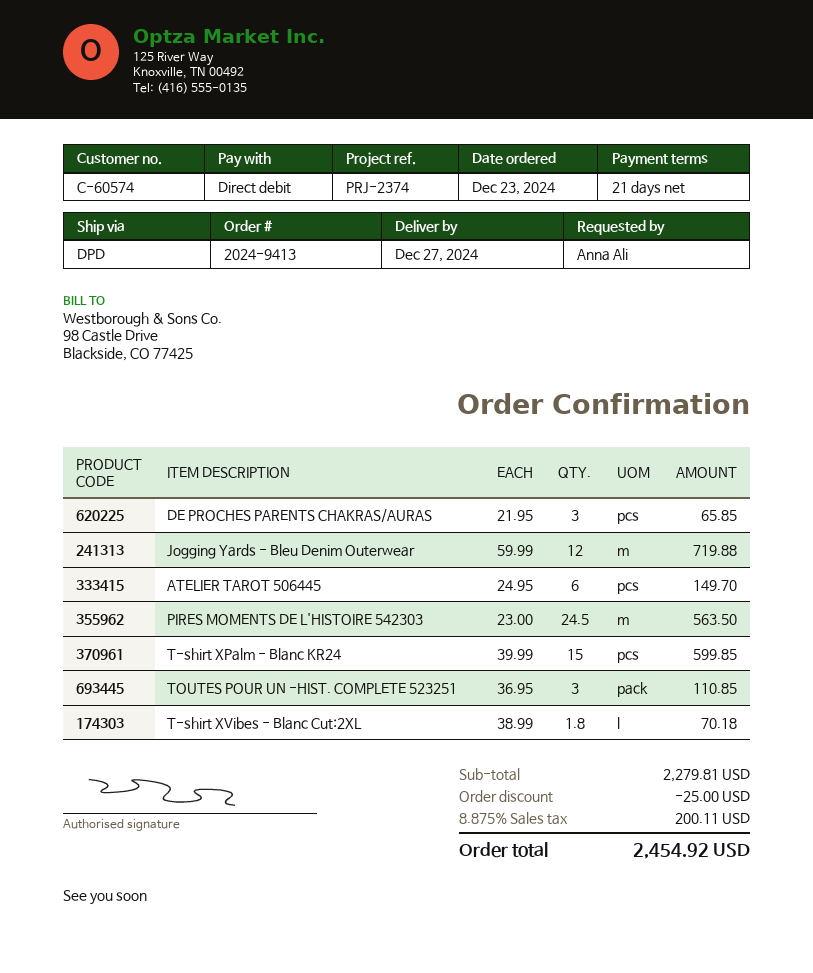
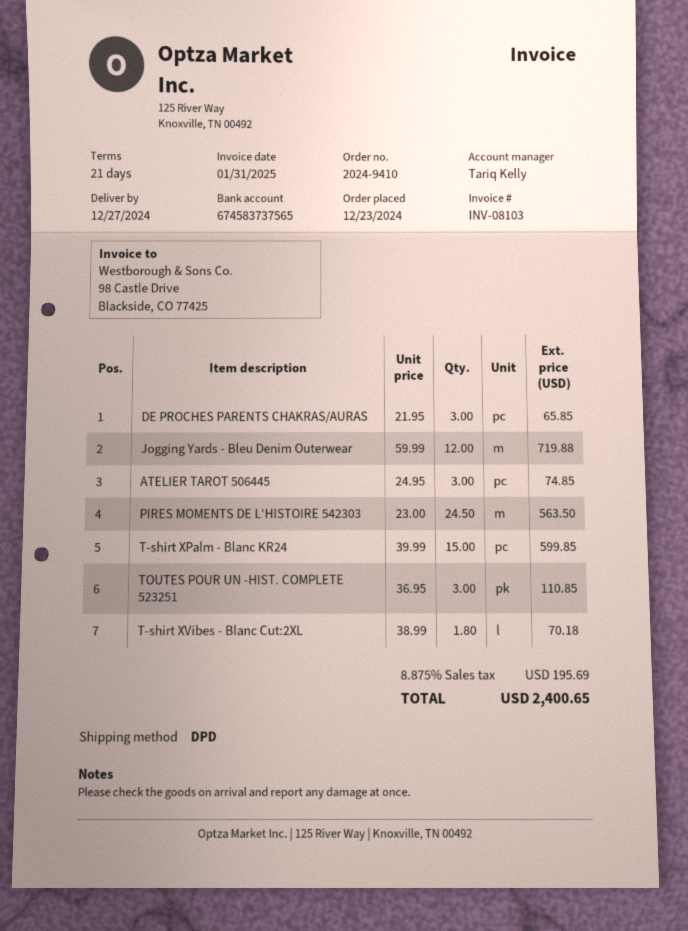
order number: 2024-9413 -> 2024-9410
ATELIER TAROT 506445: 6 x 24.95 = 149.70 -> 3 x 24.95 = 74.85
discount: 25.00 -> none
tax: 8.875% = 200.11 -> 8.875% = 195.69
total: 2454.92 -> 2400.65

